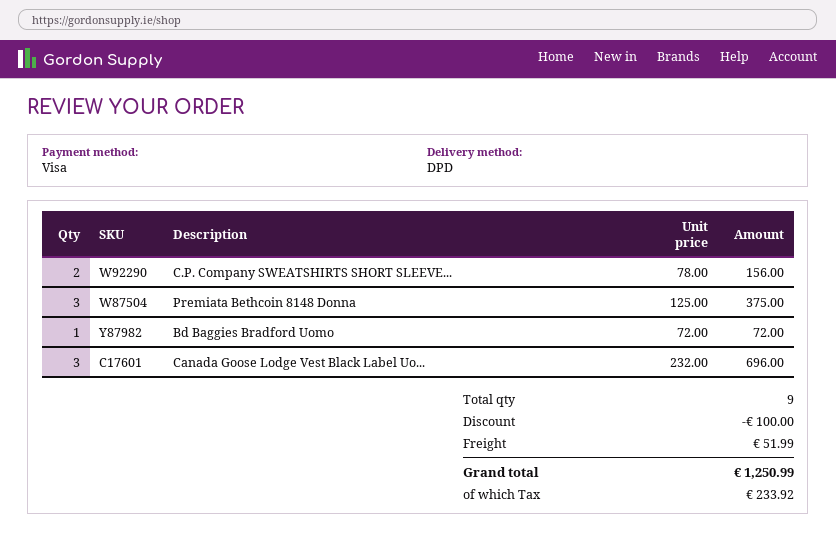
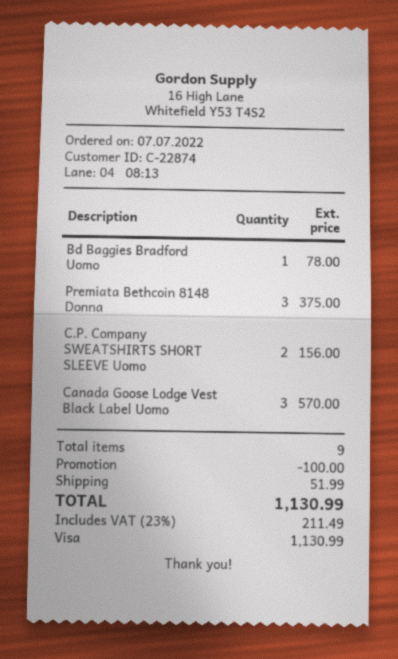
Bd Baggies Bradford Uomo: 1 for 72.00 -> 1 for 78.00
Canada Goose Lodge Vest Black Label Uo...: 3 for 696.00 -> 3 for 570.00
tax: 233.92 -> 211.49
total: 1250.99 -> 1130.99

